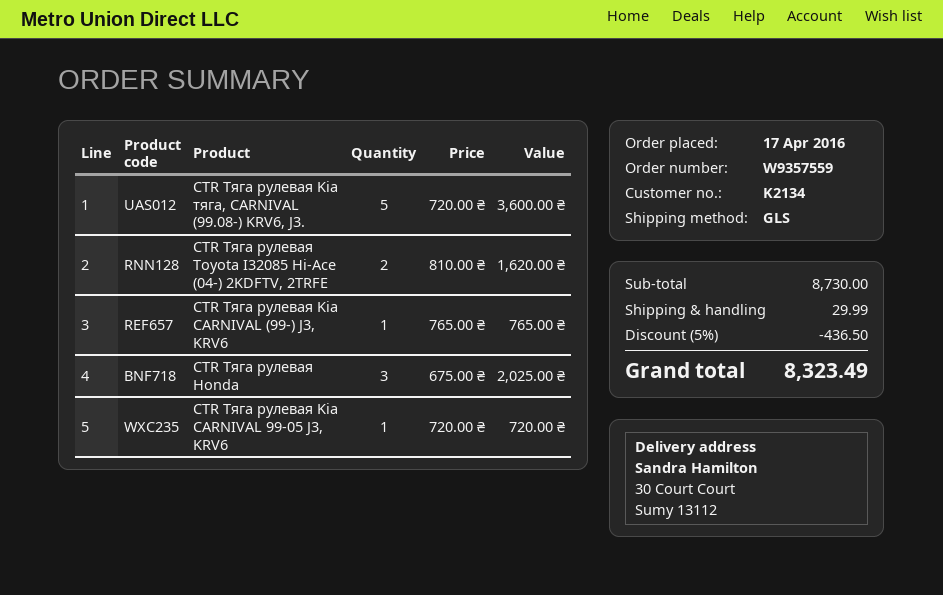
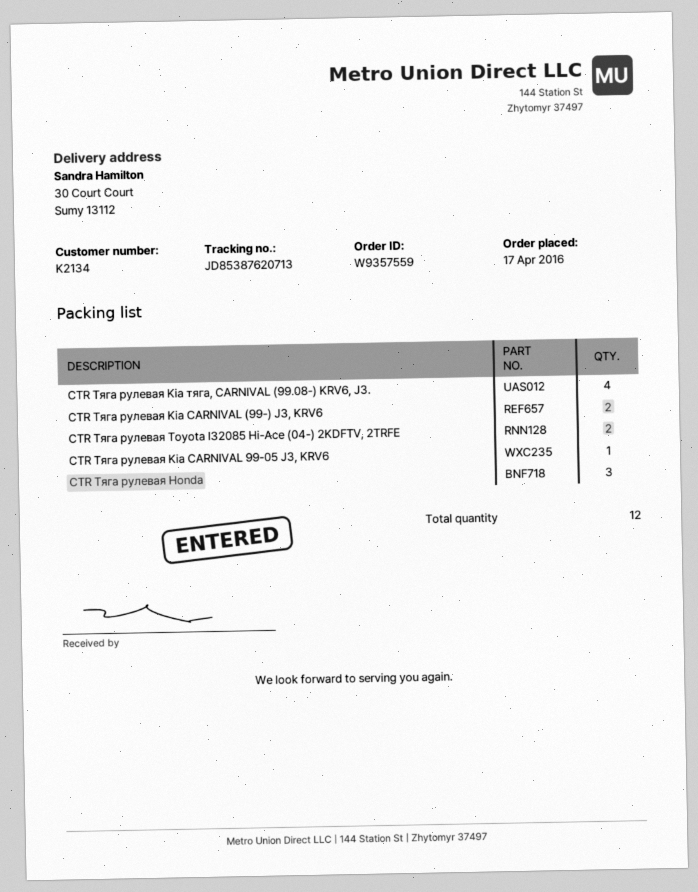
CTR Тяга рулевая Kia тяга, CARNIVAL (99.08-) KRV6, J3.: 5 -> 4
CTR Тяга рулевая Kia CARNIVAL (99-) J3, KRV6: 1 -> 2

